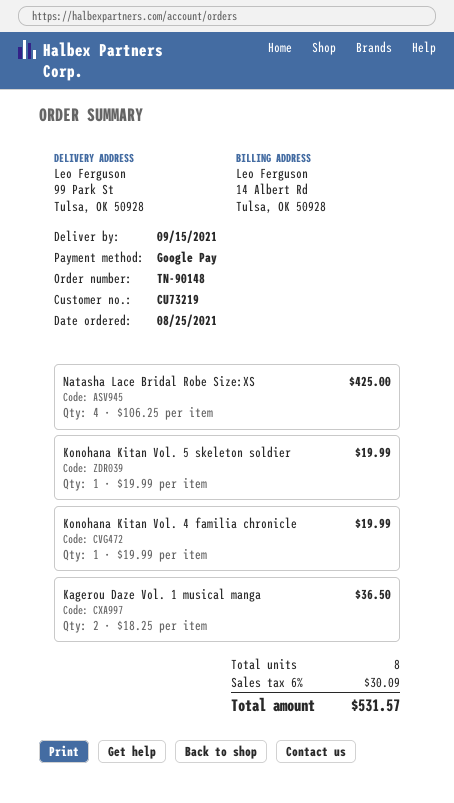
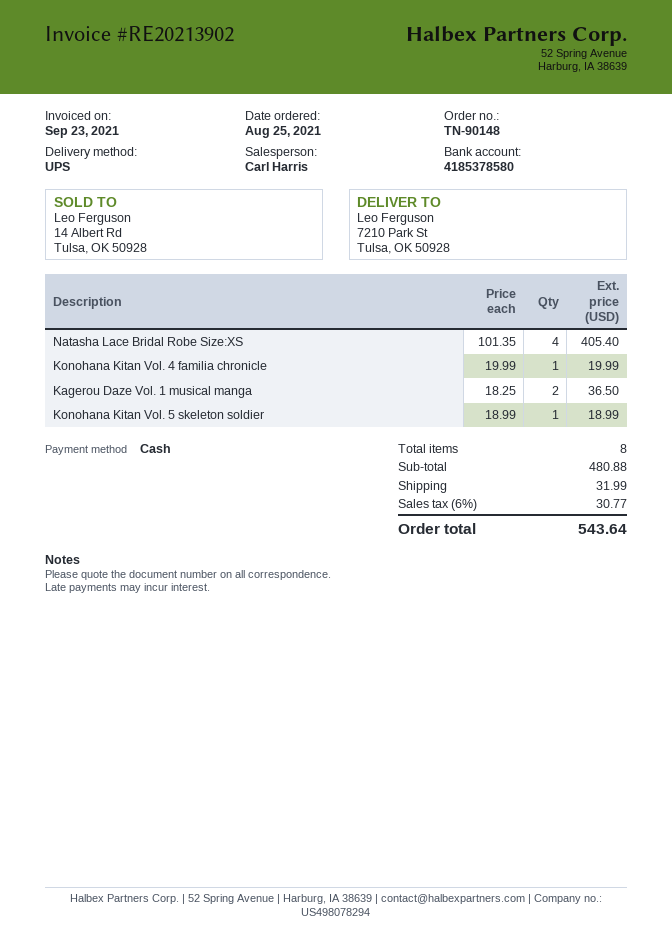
payment method: Google Pay -> cash
ship to: 99 Park St, Tulsa, OK 50928 -> 7210 Park St, Tulsa, OK 50928
Natasha Lace Bridal Robe Size:XS: 4 x 106.25 = 425.00 -> 4 x 101.35 = 405.40
Konohana Kitan Vol. 5 skeleton soldier: 1 x 19.99 = 19.99 -> 1 x 18.99 = 18.99
shipping: none -> 31.99
tax: 6% = 30.09 -> 6% = 30.77
total: 531.57 -> 543.64

